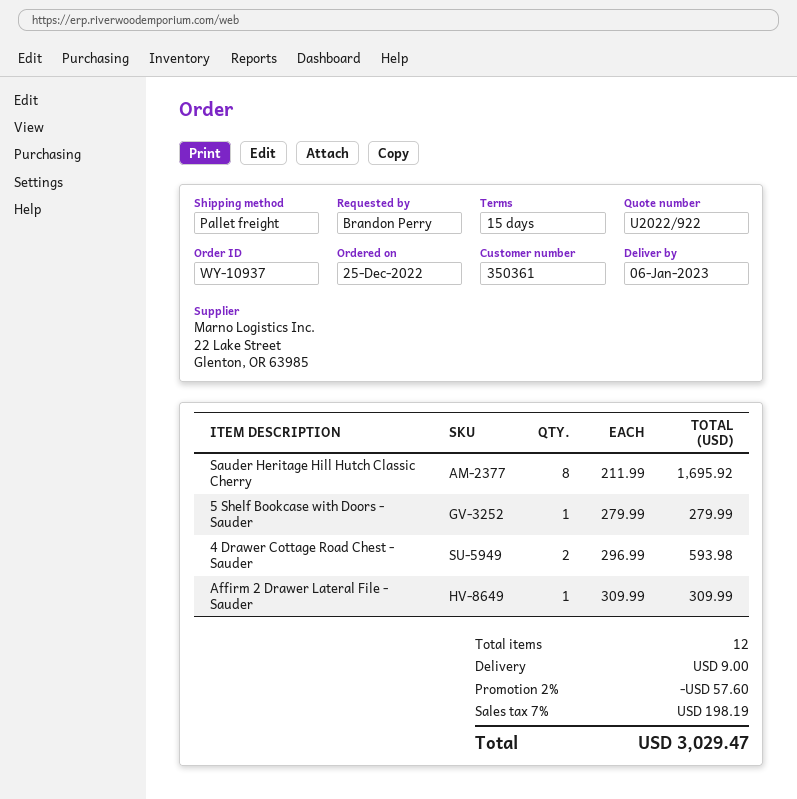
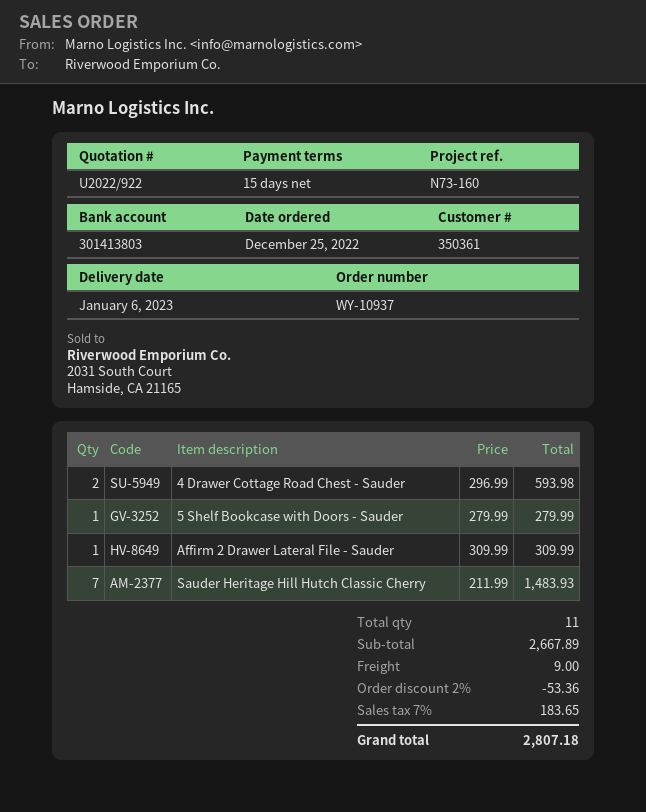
Sauder Heritage Hill Hutch Classic Cherry: 8 x 211.99 = 1695.92 -> 7 x 211.99 = 1483.93
total quantity: 12 -> 11
discount: 2% = 57.60 -> 2% = 53.36
tax: 7% = 198.19 -> 7% = 183.65
total: 3029.47 -> 2807.18

